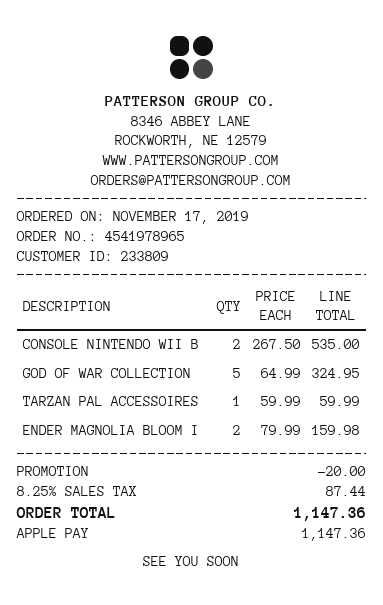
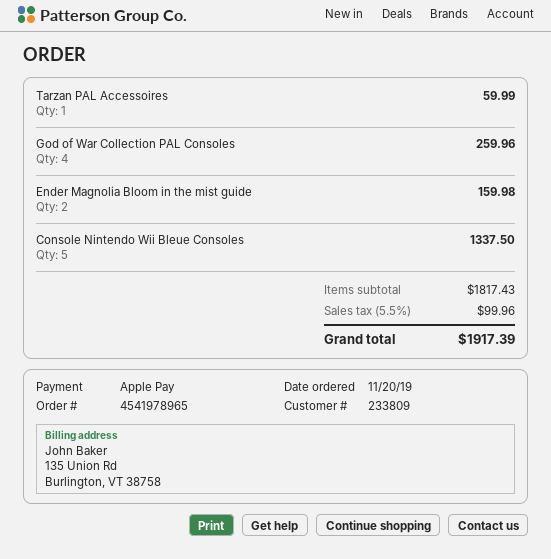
order date: 2019-11-17 -> 2019-11-20
CONSOLE NINTENDO WII B: 2 for 535.00 -> 5 for 1337.50
GOD OF WAR COLLECTION: 5 for 324.95 -> 4 for 259.96
discount: 20.00 -> none
tax: 8.25% = 87.44 -> 5.5% = 99.96
total: 1147.36 -> 1917.39

